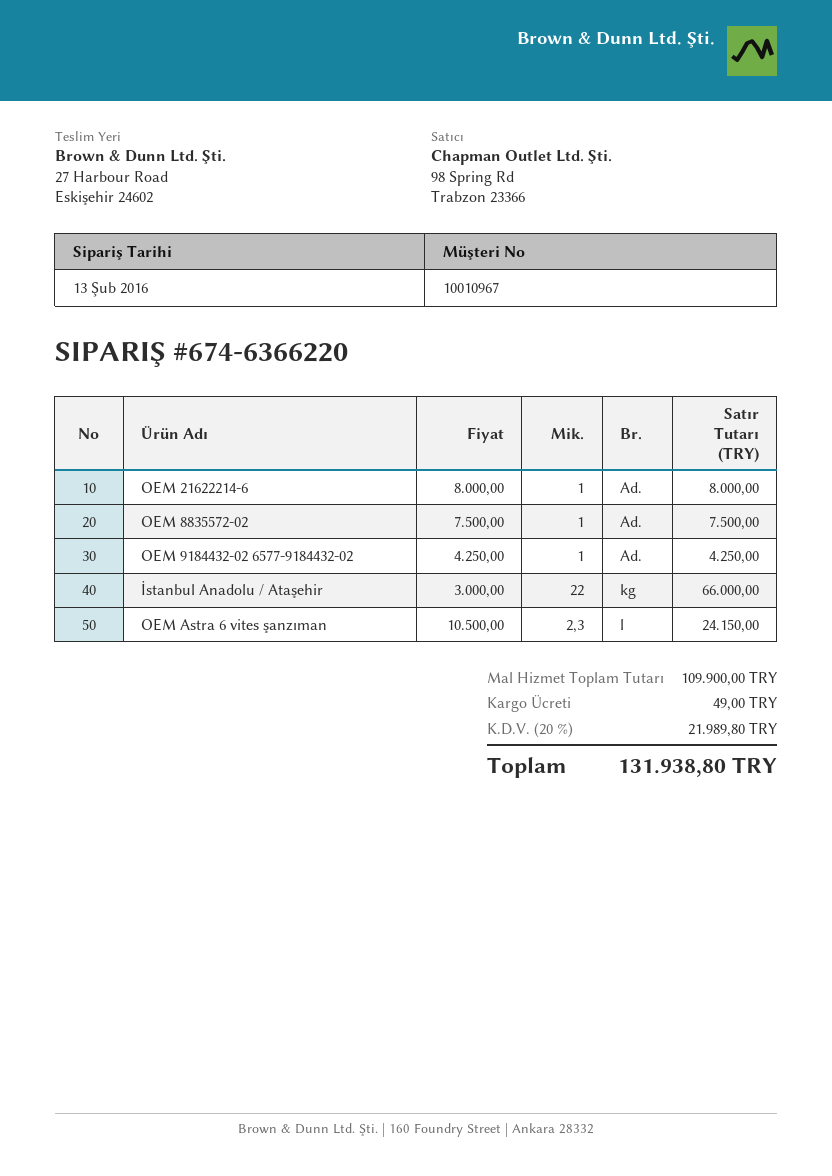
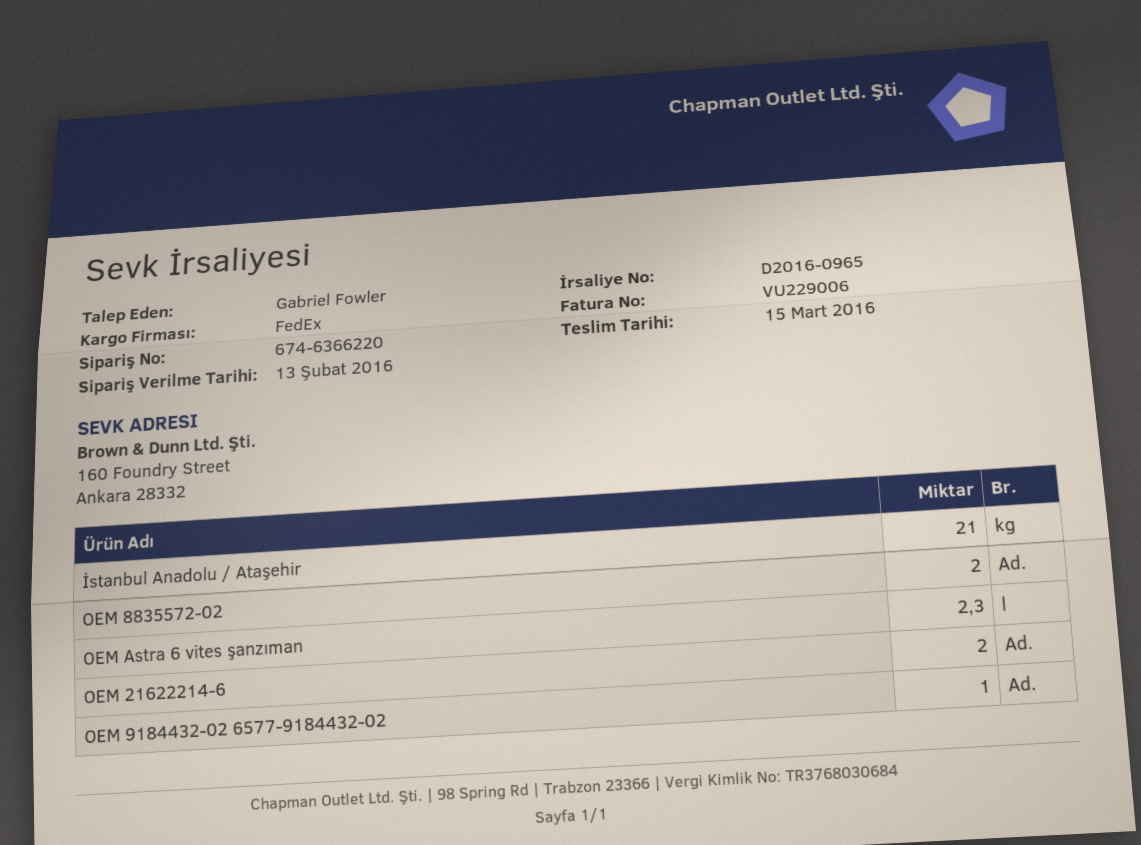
ship to: 27 Harbour Road, Eskişehir 24602 -> 160 Foundry Street, Ankara 28332
OEM 21622214-6: 1 -> 2
OEM 8835572-02: 1 -> 2
İstanbul Anadolu / Ataşehir: 22 -> 21

